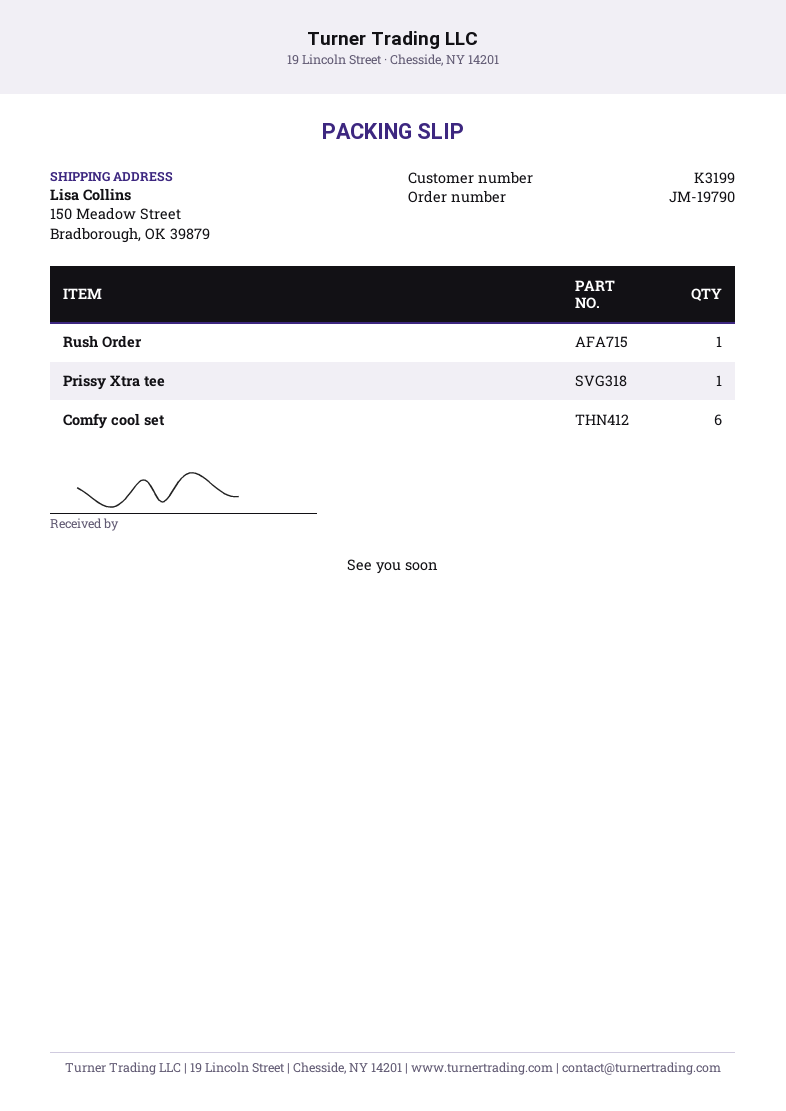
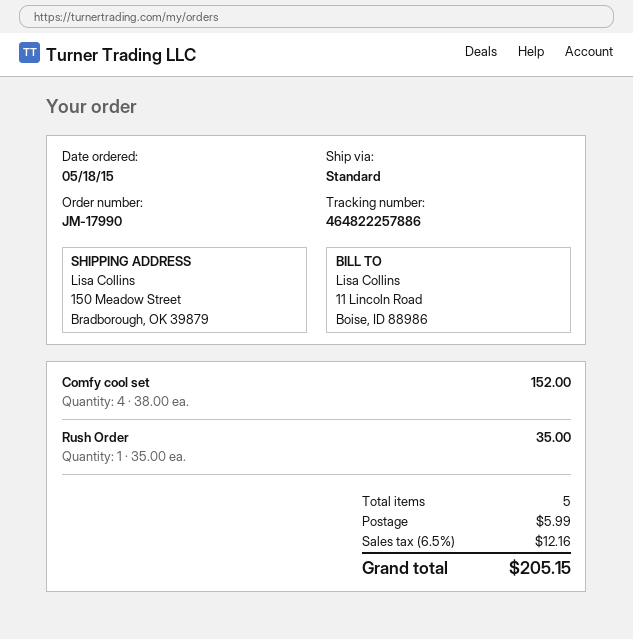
order number: JM-19790 -> JM-17990
Prissy Xtra tee: 1 -> none
Comfy cool set: 6 -> 4

